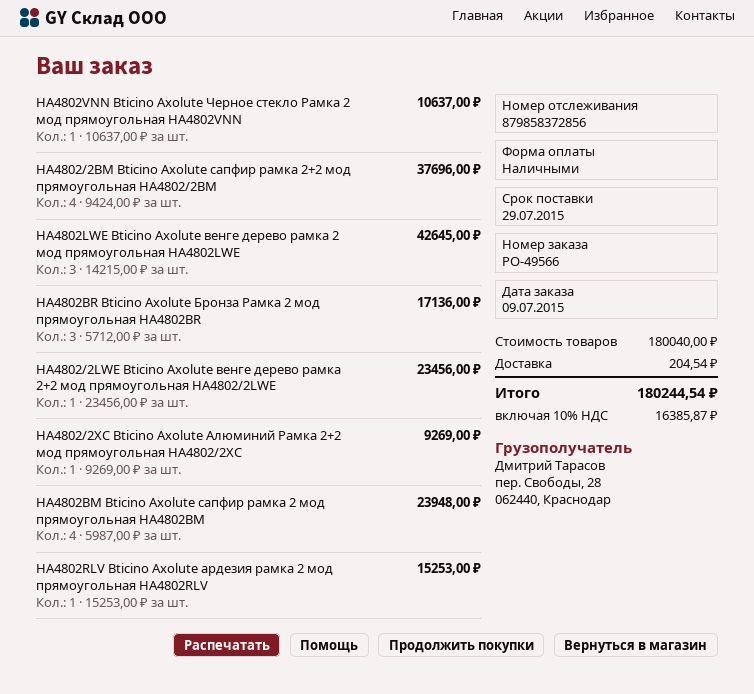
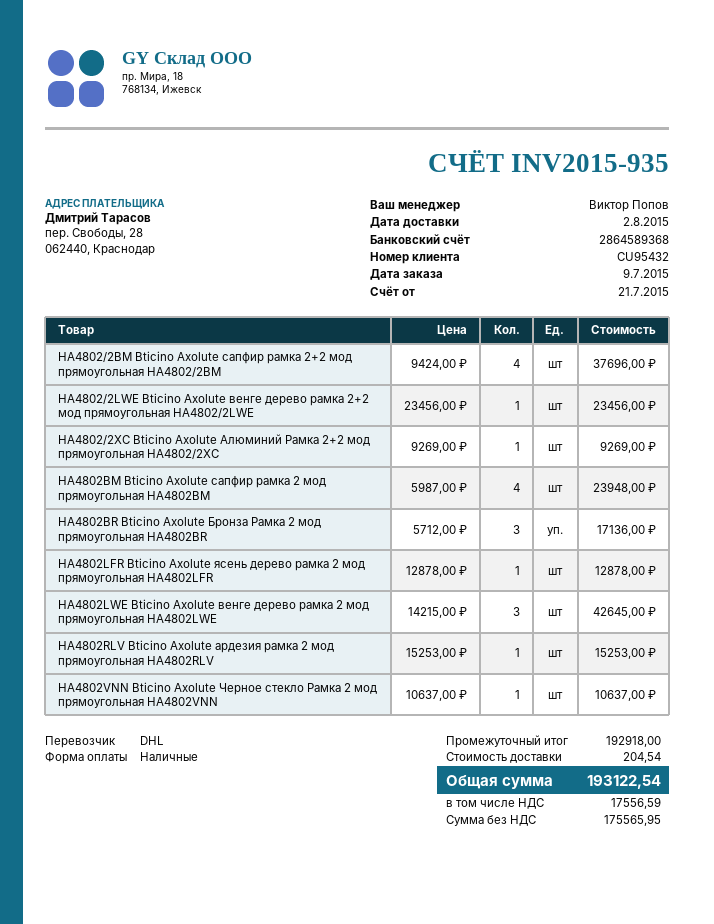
delivery date: 2015-07-29 -> 2015-08-02
HA4802LFR Bticino Axolute ясень дерево рамка 2 мод прямоугольная HA4802LFR: none -> 1 x 12878.00 = 12878.00
subtotal: 180040.00 -> 192918.00
tax: 16385.87 -> 17556.59
total: 180244.54 -> 193122.54

